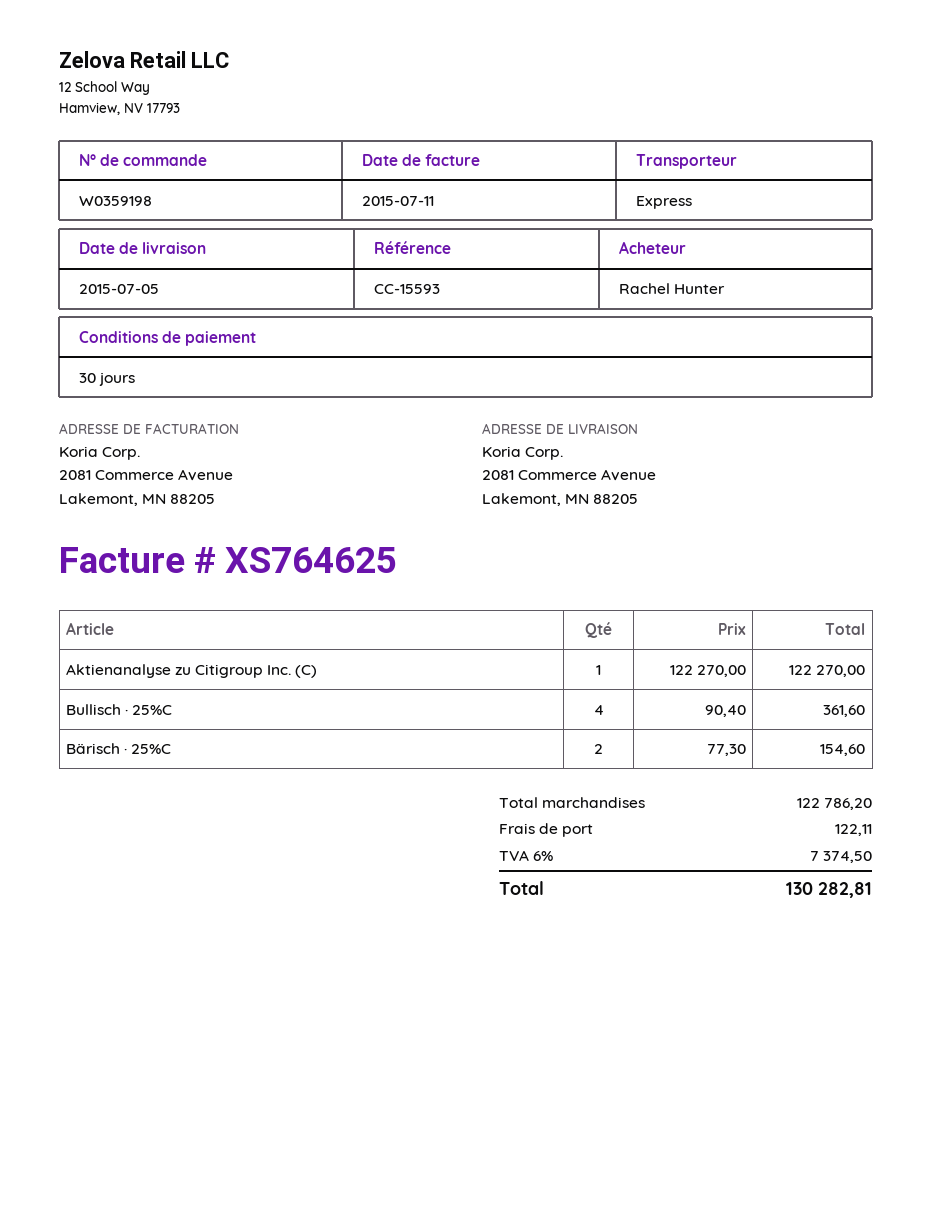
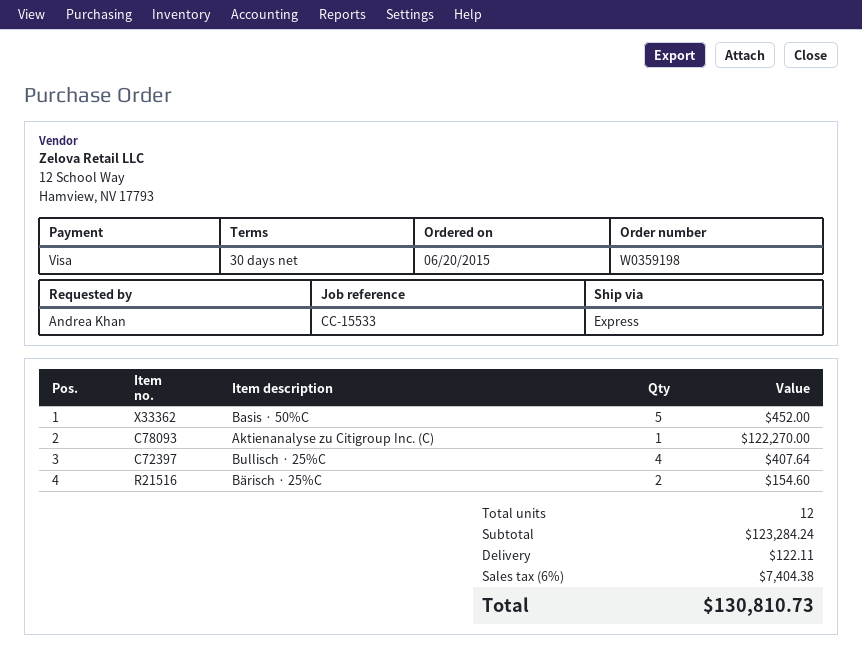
reference: CC-15593 -> CC-15533
ordered by: Rachel Hunter -> Andrea Khan
Bullisch · 25%C: 4 for 361.60 -> 4 for 407.64
Basis · 50%C: none -> 5 for 452.00
subtotal: 122786.20 -> 123284.24
tax: 6% = 7374.50 -> 6% = 7404.38
total: 130282.81 -> 130810.73

